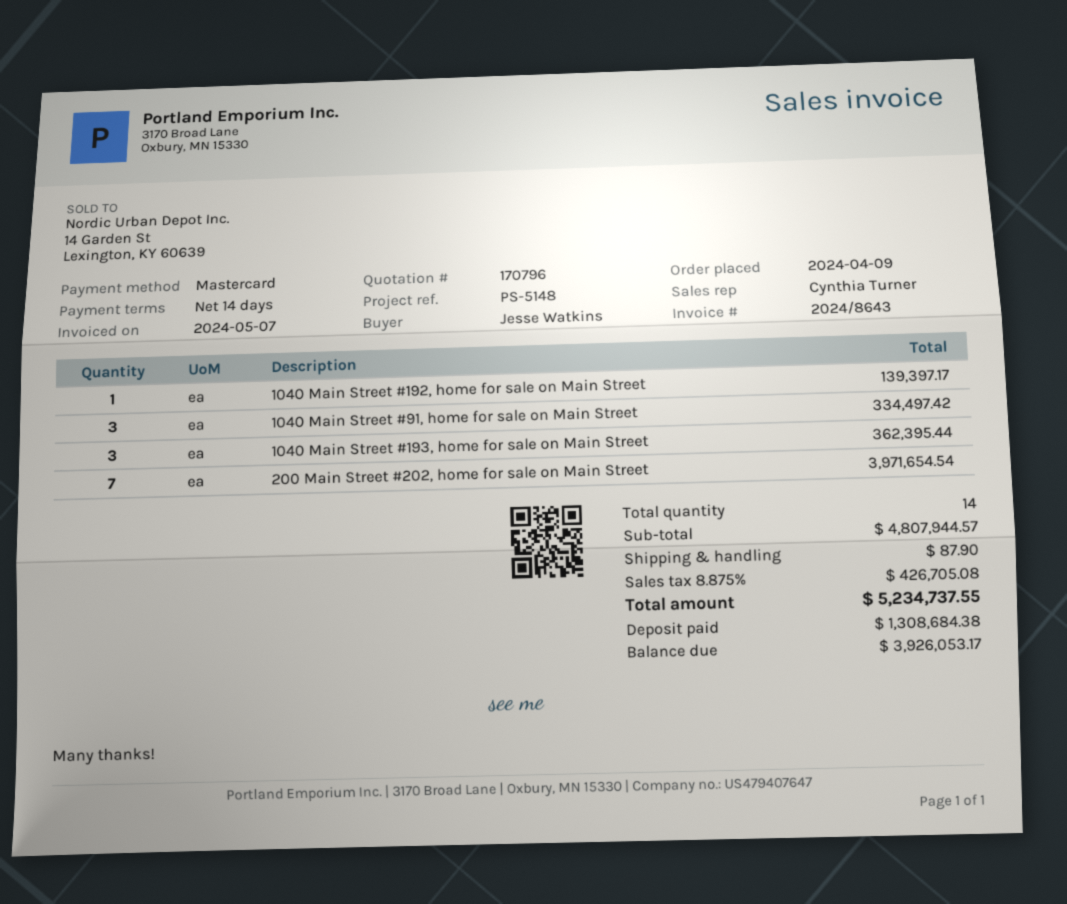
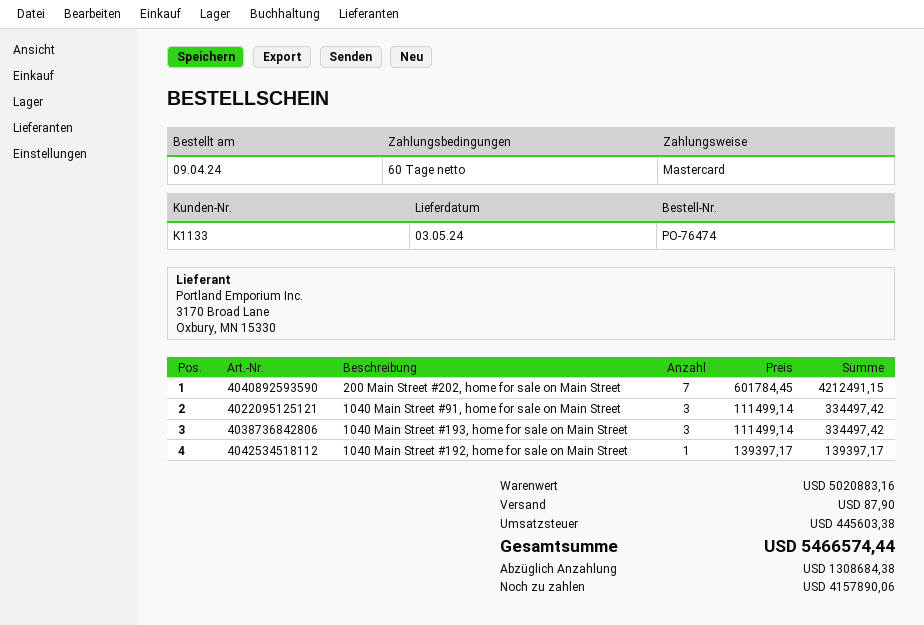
payment terms: 14 days -> 60 days
1040 Main Street #193, home for sale on Main Street: 3 for 362395.44 -> 3 for 334497.42
200 Main Street #202, home for sale on Main Street: 7 for 3971654.54 -> 7 for 4212491.15
subtotal: 4807944.57 -> 5020883.16
tax: 426705.08 -> 445603.38
total: 5234737.55 -> 5466574.44
balance: 3926053.17 -> 4157890.06

